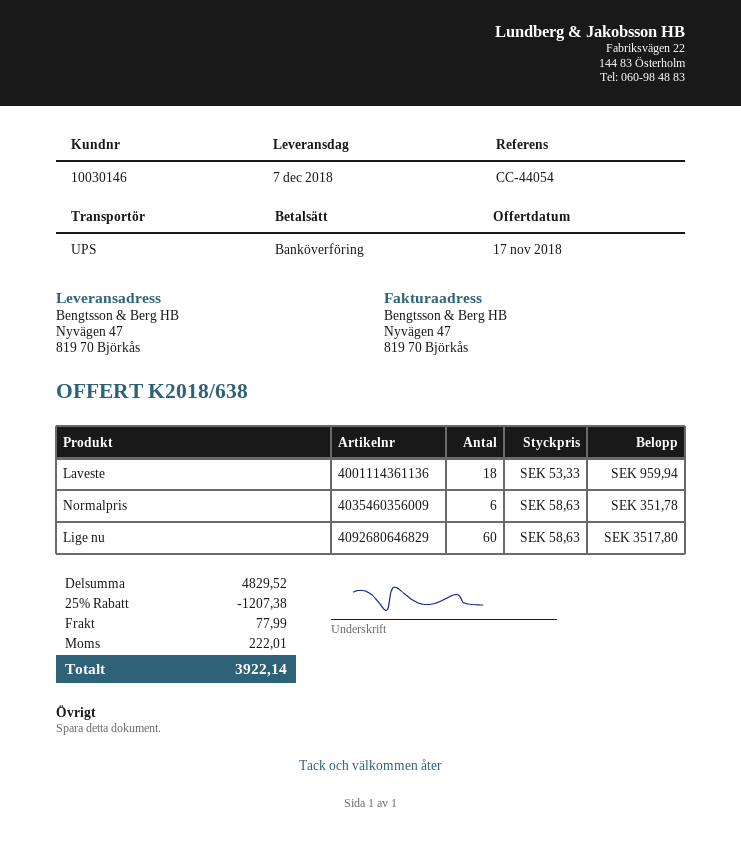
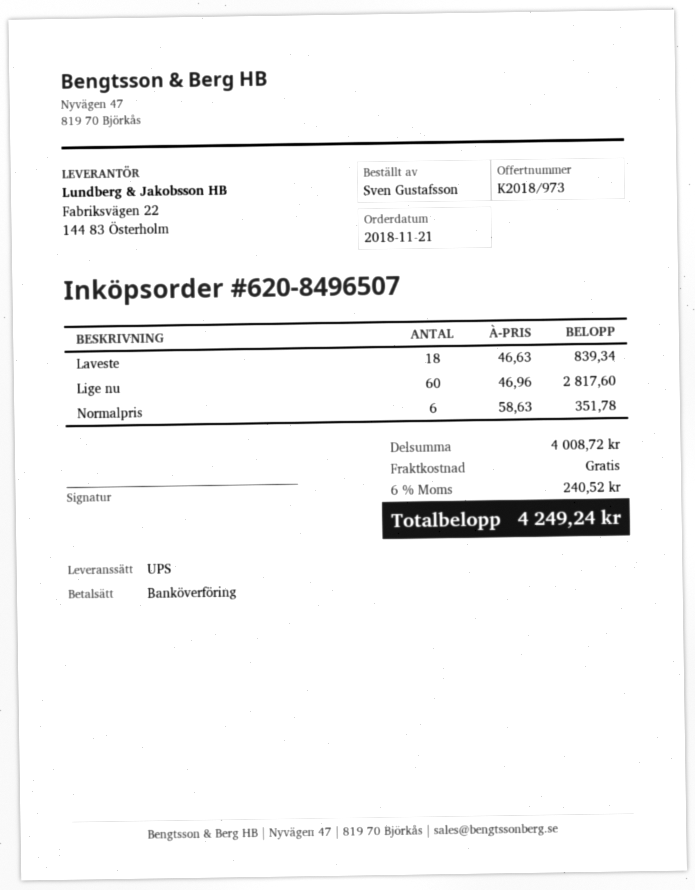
quote number: K2018/638 -> K2018/973
Laveste: 18 x 53.33 = 959.94 -> 18 x 46.63 = 839.34
Lige nu: 60 x 58.63 = 3517.80 -> 60 x 46.96 = 2817.60
subtotal: 4829.52 -> 4008.72
discount: 25% = 1207.38 -> none
shipping: 77.99 -> 0.00
tax: 222.01 -> 240.52
total: 3922.14 -> 4249.24

